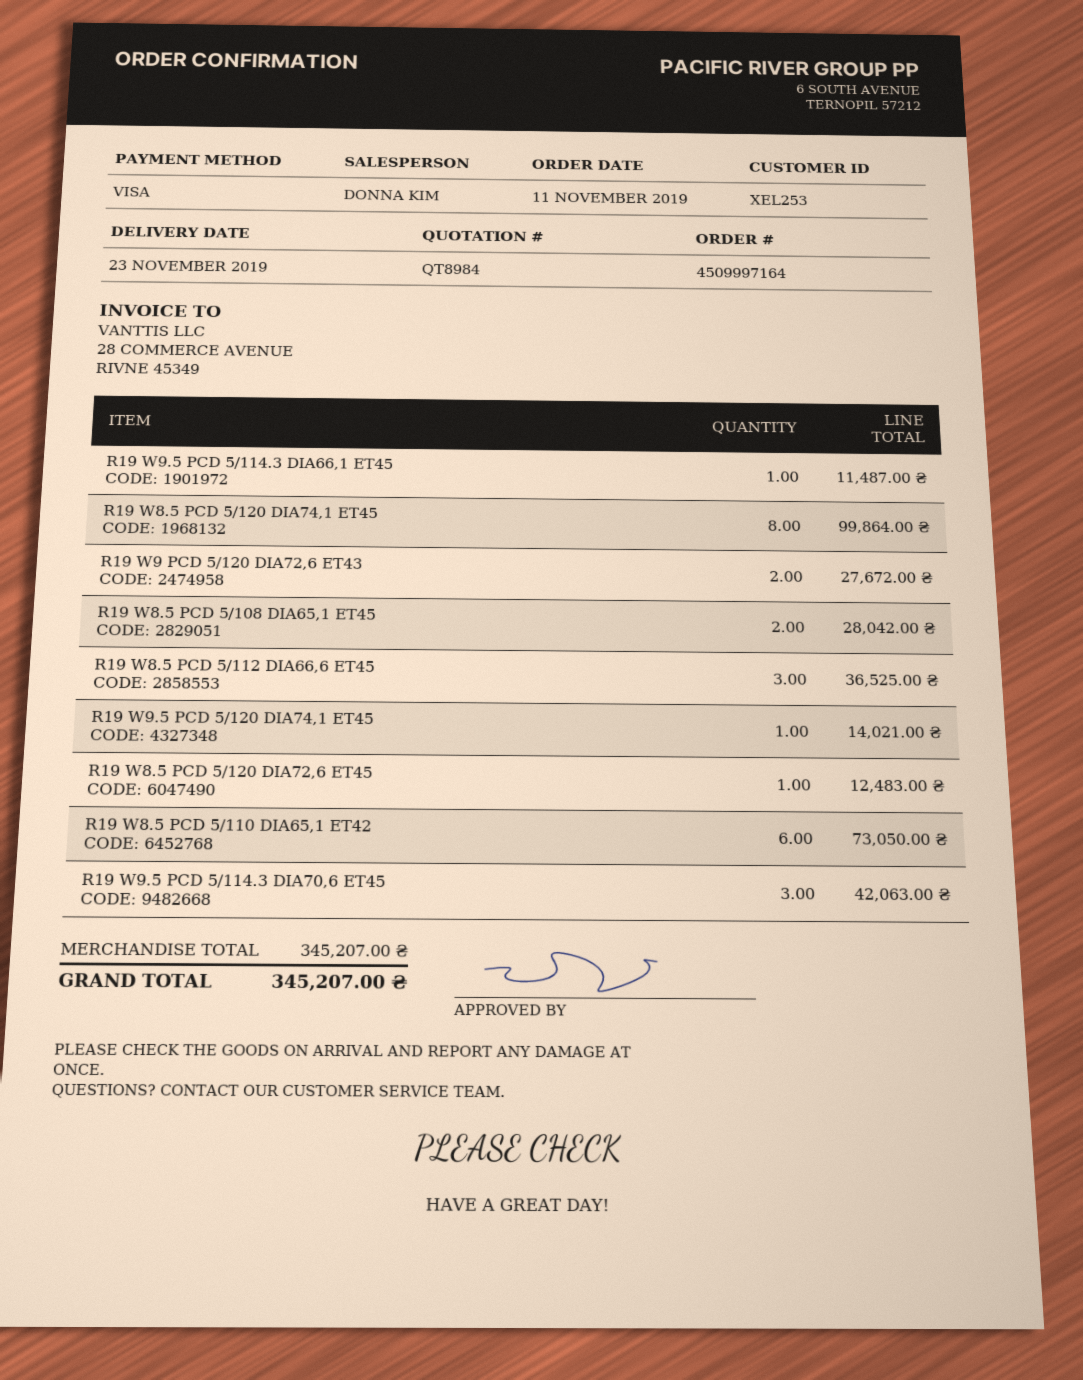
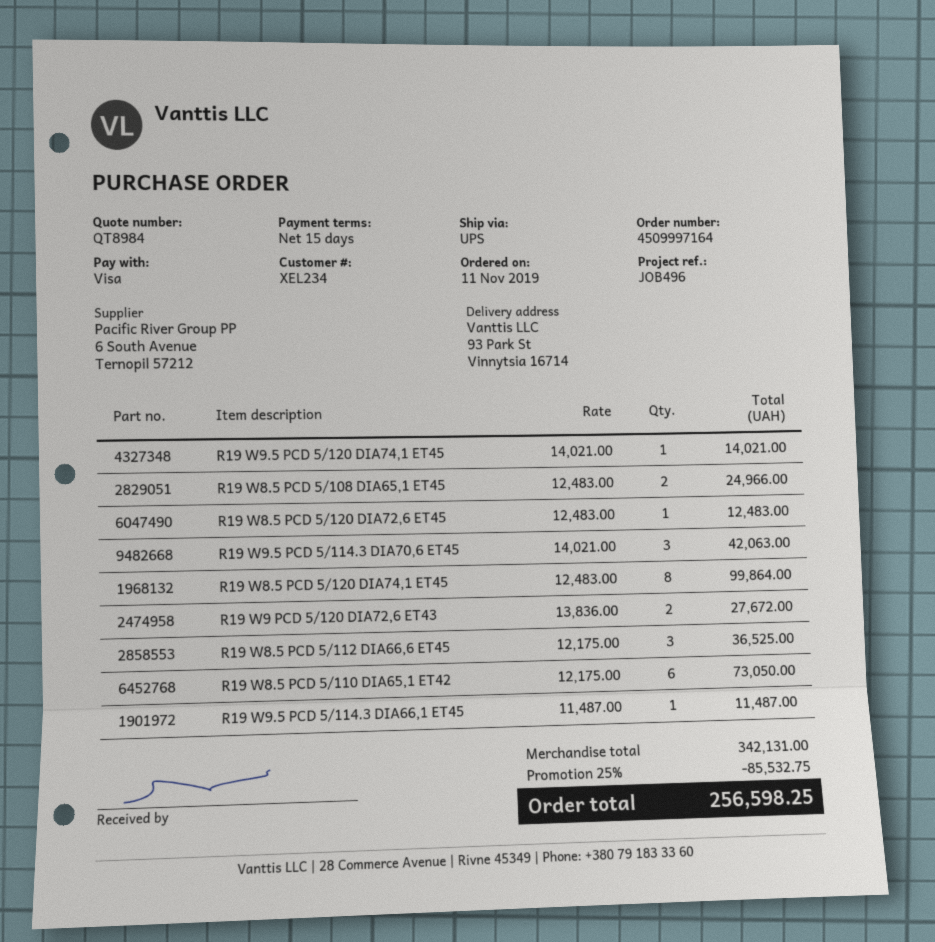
customer number: XEL253 -> XEL234
R19 W8.5 PCD 5/108 DIA65,1 ET45: 2 for 28042.00 -> 2 for 24966.00
subtotal: 345207.00 -> 342131.00
discount: none -> 25% = 85532.75
total: 345207.00 -> 256598.25

